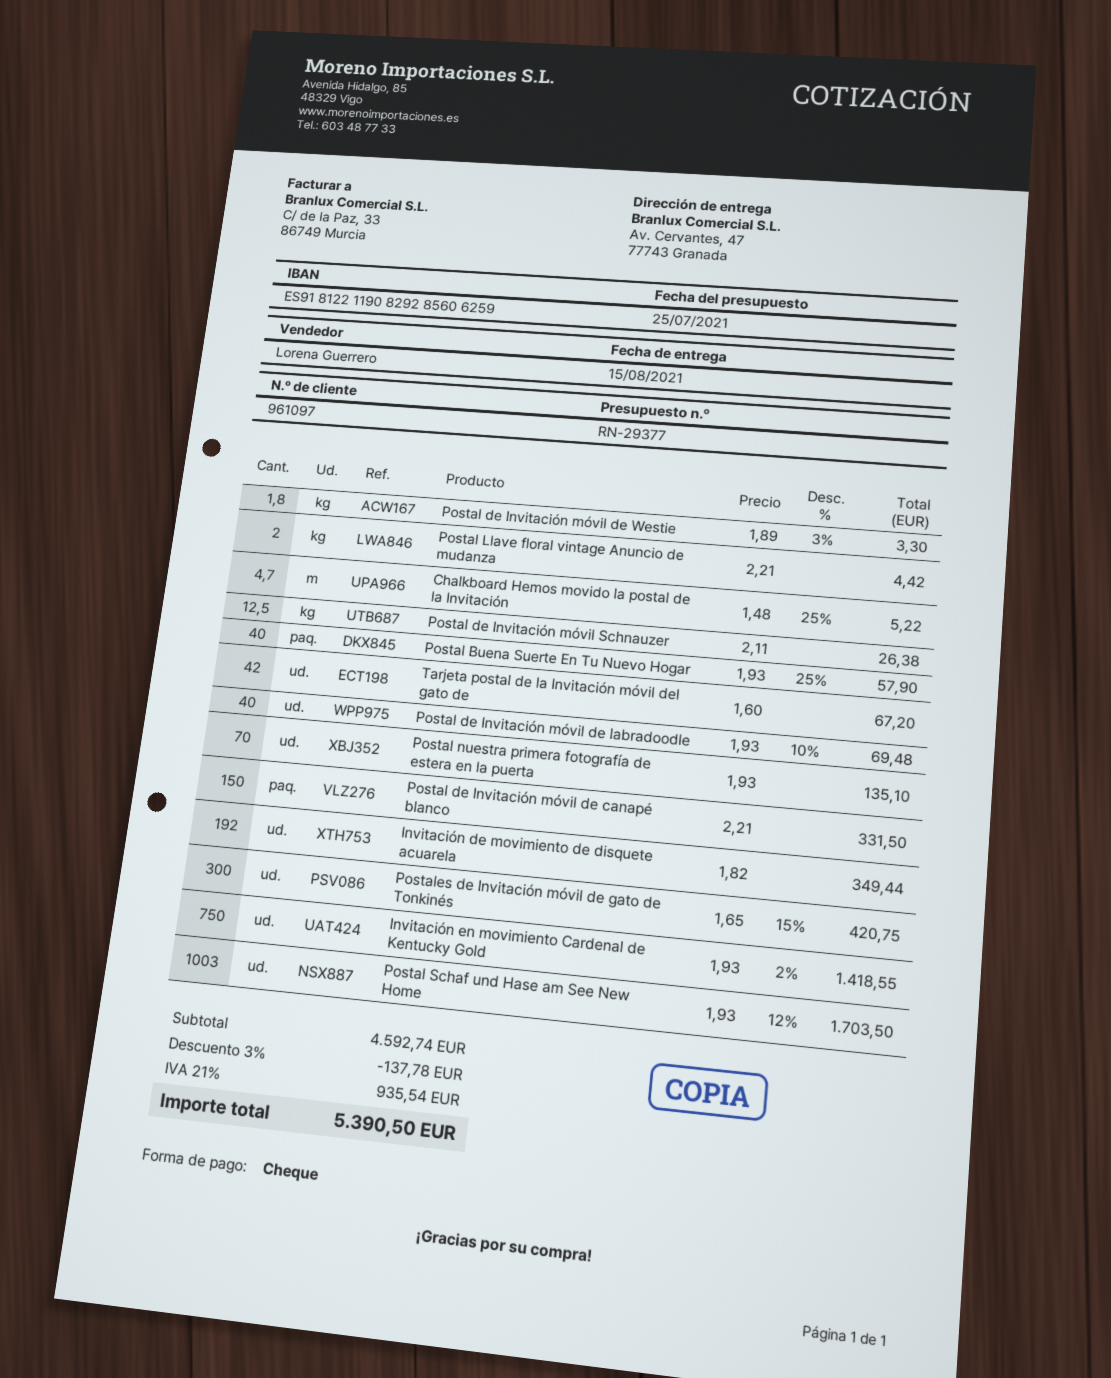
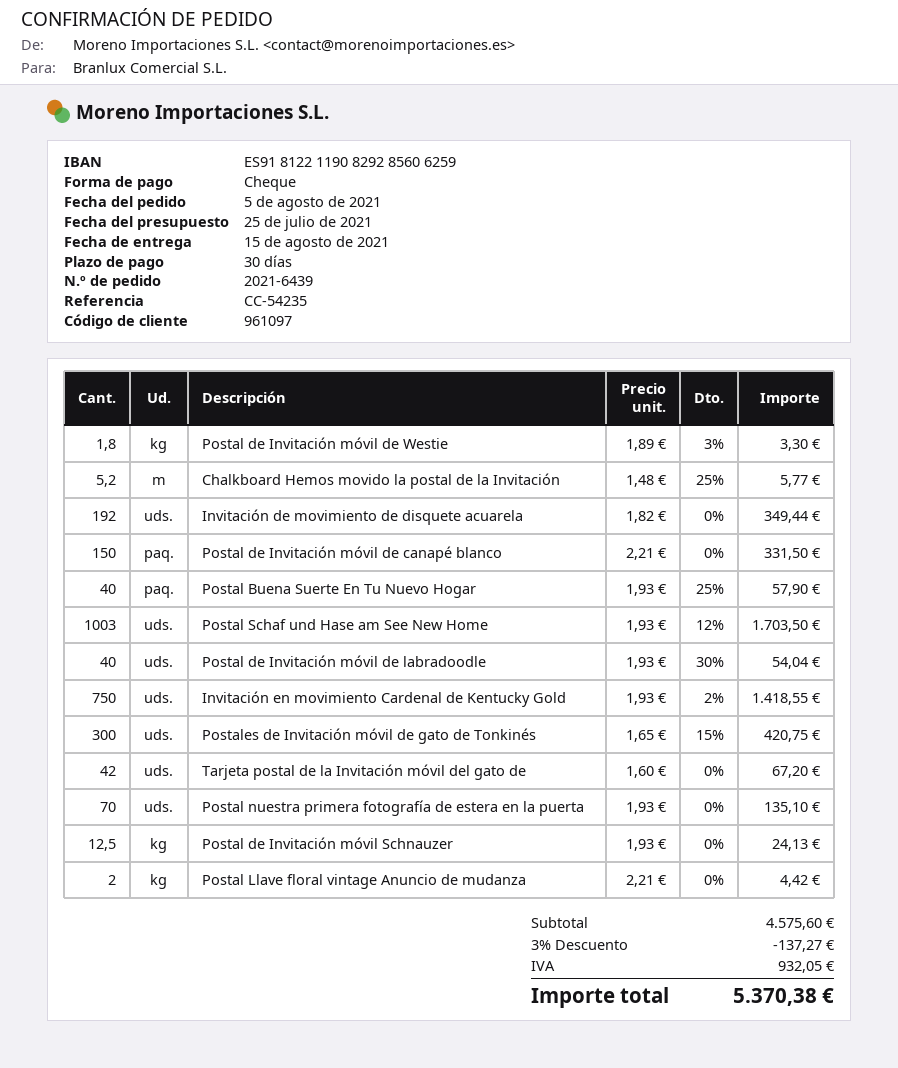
Chalkboard Hemos movido la postal de la Invitación: 4.7 x 1.48 - 25% = 5.22 -> 5.2 x 1.48 - 25% = 5.77
Postal de Invitación móvil Schnauzer: 12.5 x 2.11 = 26.38 -> 12.5 x 1.93 = 24.13
Postal de Invitación móvil de labradoodle: 40 x 1.93 - 10% = 69.48 -> 40 x 1.93 - 30% = 54.04
subtotal: 4592.74 -> 4575.60
discount: 3% = 137.78 -> 3% = 137.27
tax: 935.54 -> 932.05
total: 5390.50 -> 5370.38

